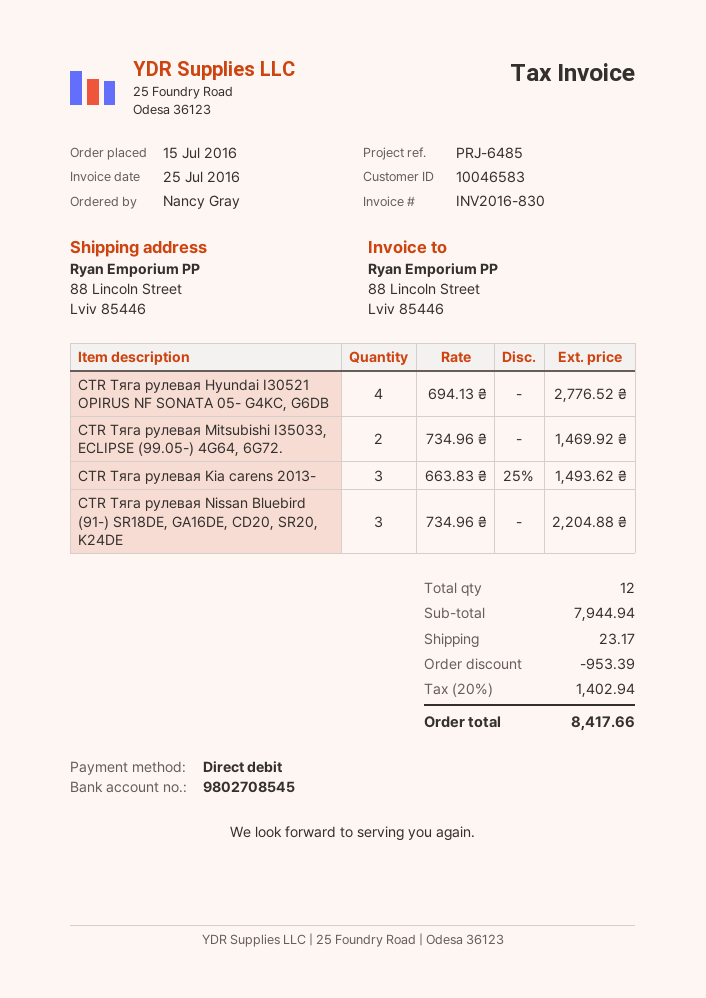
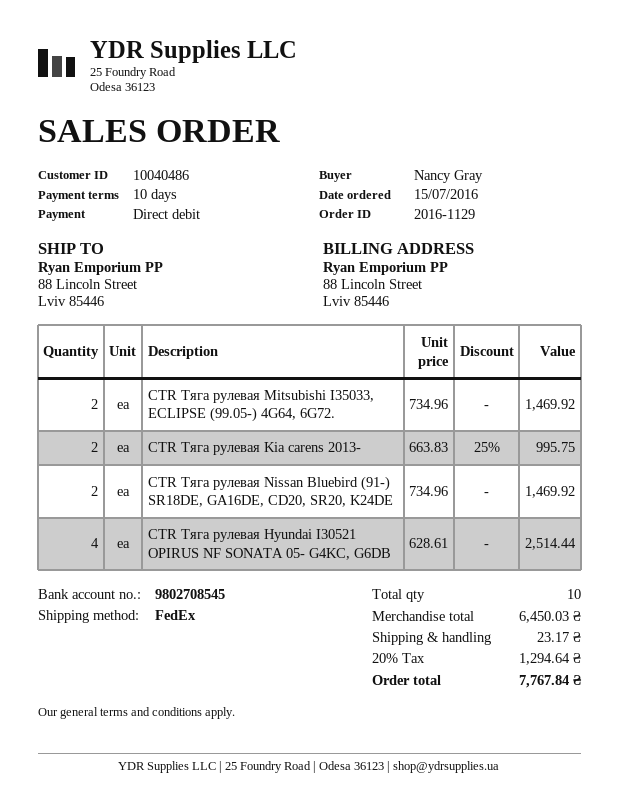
customer number: 10046583 -> 10040486
CTR Тяга рулевая Hyundai I30521 OPIRUS NF SONATA 05- G4KC, G6DB: 4 x 694.13 = 2776.52 -> 4 x 628.61 = 2514.44
CTR Тяга рулевая Kia carens 2013-: 3 x 663.83 - 25% = 1493.62 -> 2 x 663.83 - 25% = 995.75
CTR Тяга рулевая Nissan Bluebird (91-) SR18DE, GA16DE, CD20, SR20, K24DE: 3 x 734.96 = 2204.88 -> 2 x 734.96 = 1469.92
total quantity: 12 -> 10
subtotal: 7944.94 -> 6450.03
discount: 953.39 -> none
tax: 20% = 1402.94 -> 20% = 1294.64
total: 8417.66 -> 7767.84

